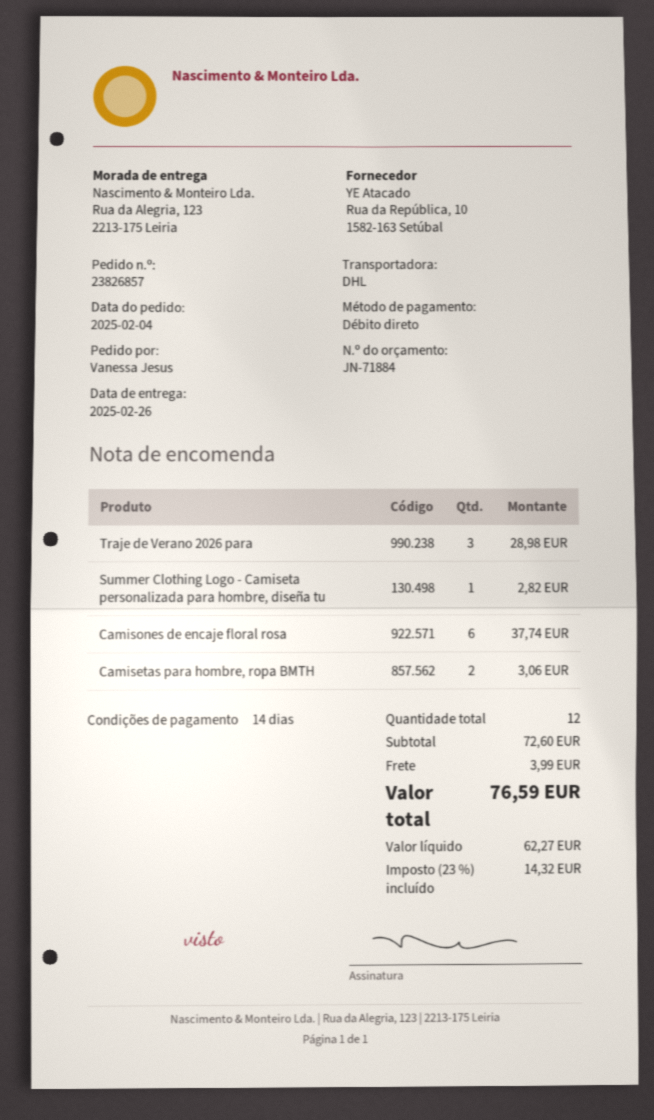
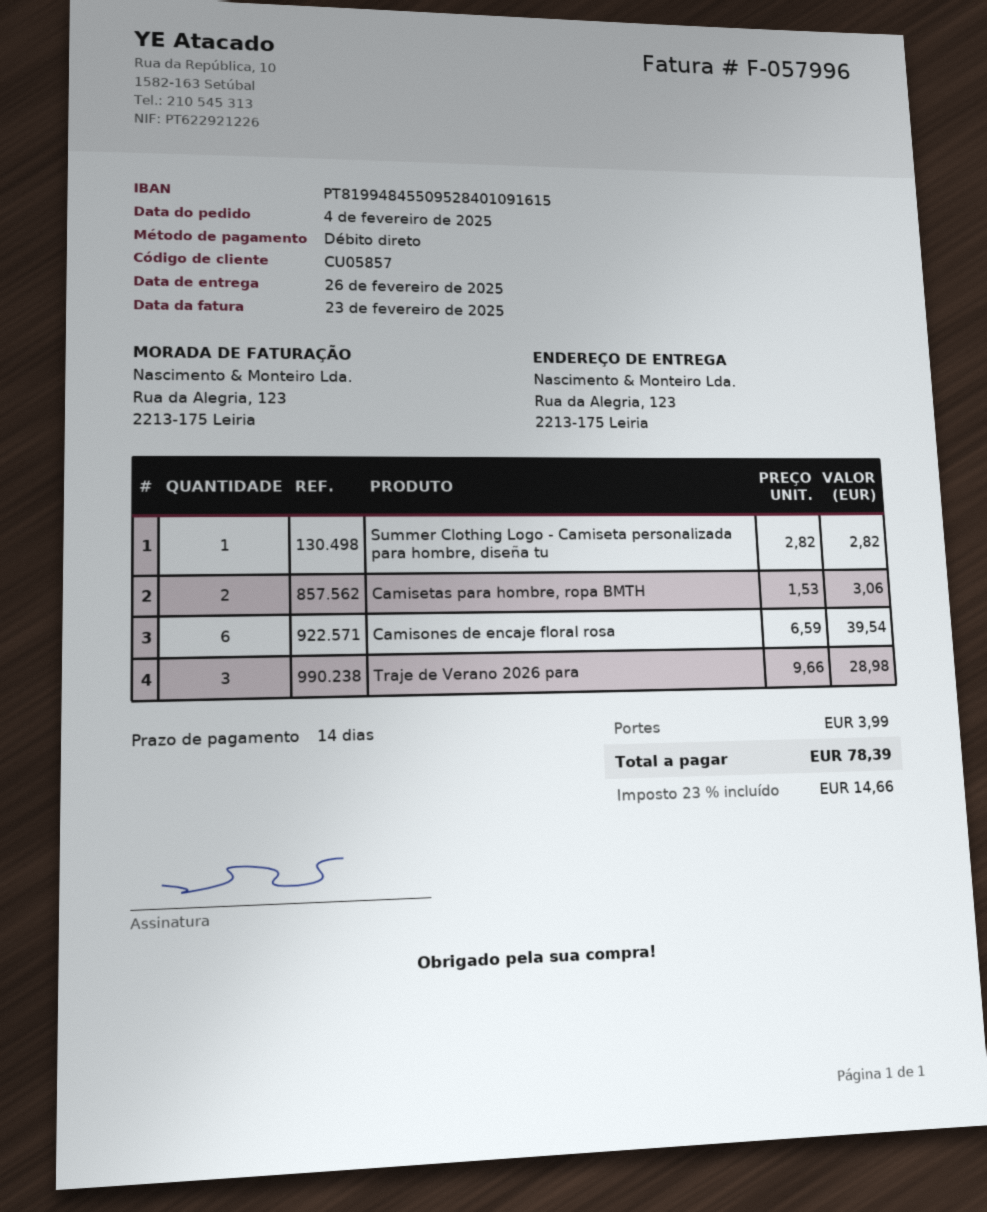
Camisones de encaje floral rosa: 6 for 37.74 -> 6 for 39.54
tax: 23% = 14.32 -> 23% = 14.66
total: 76.59 -> 78.39

